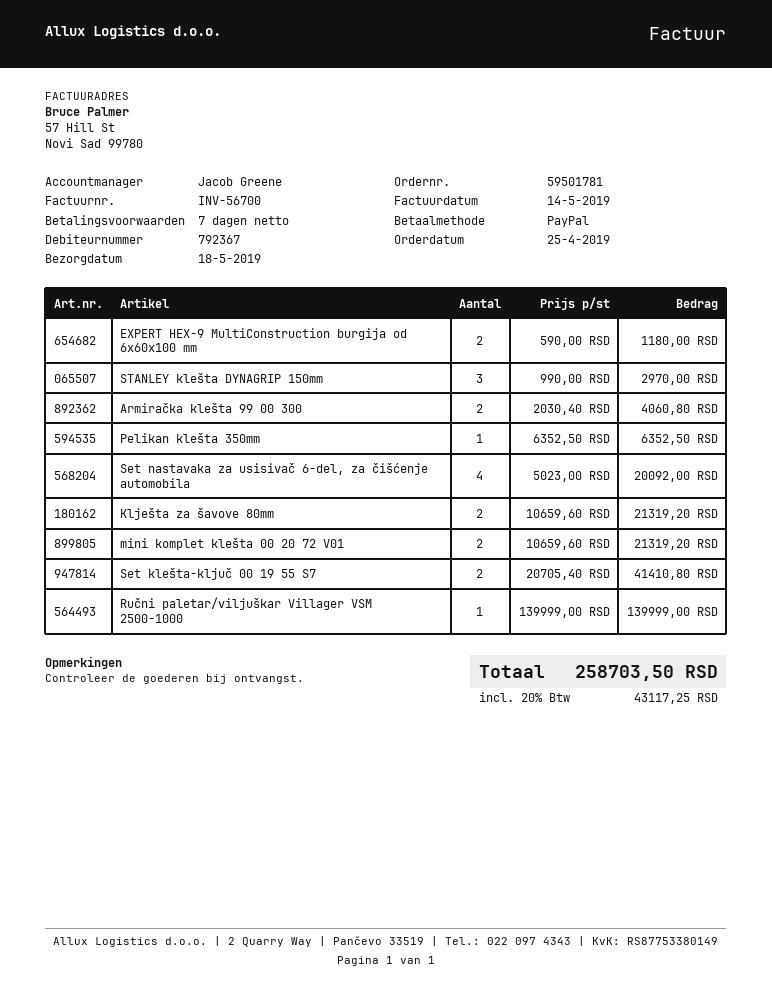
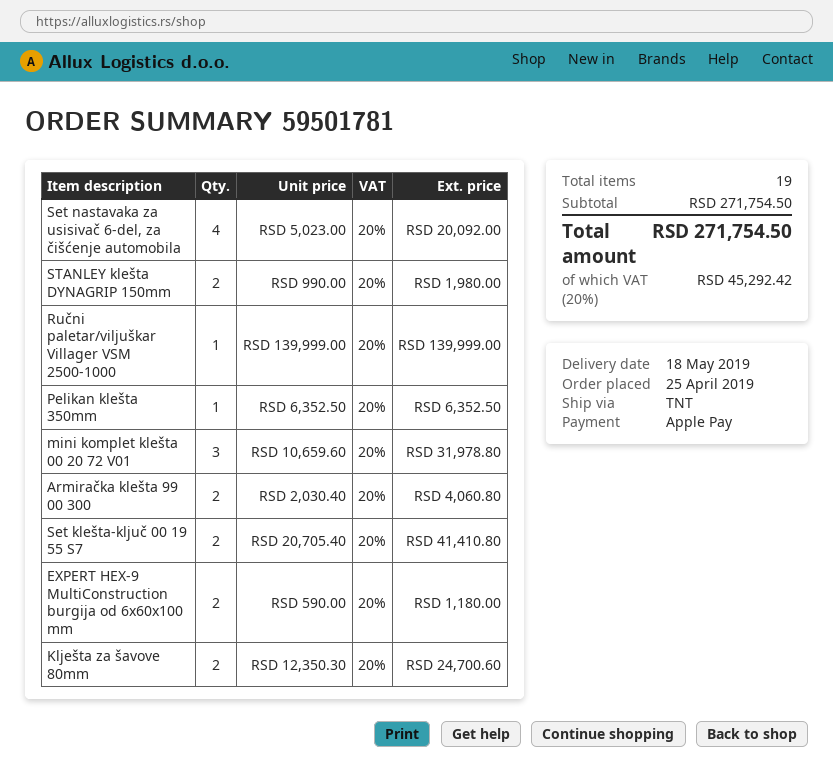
payment method: PayPal -> Apple Pay
STANLEY klešta DYNAGRIP 150mm: 3 x 990.00 = 2970.00 -> 2 x 990.00 = 1980.00
Klješta za šavove 80mm: 2 x 10659.60 = 21319.20 -> 2 x 12350.30 = 24700.60
mini komplet klešta 00 20 72 V01: 2 x 10659.60 = 21319.20 -> 3 x 10659.60 = 31978.80
tax: 20% = 43117.25 -> 20% = 45292.42
total: 258703.50 -> 271754.50

